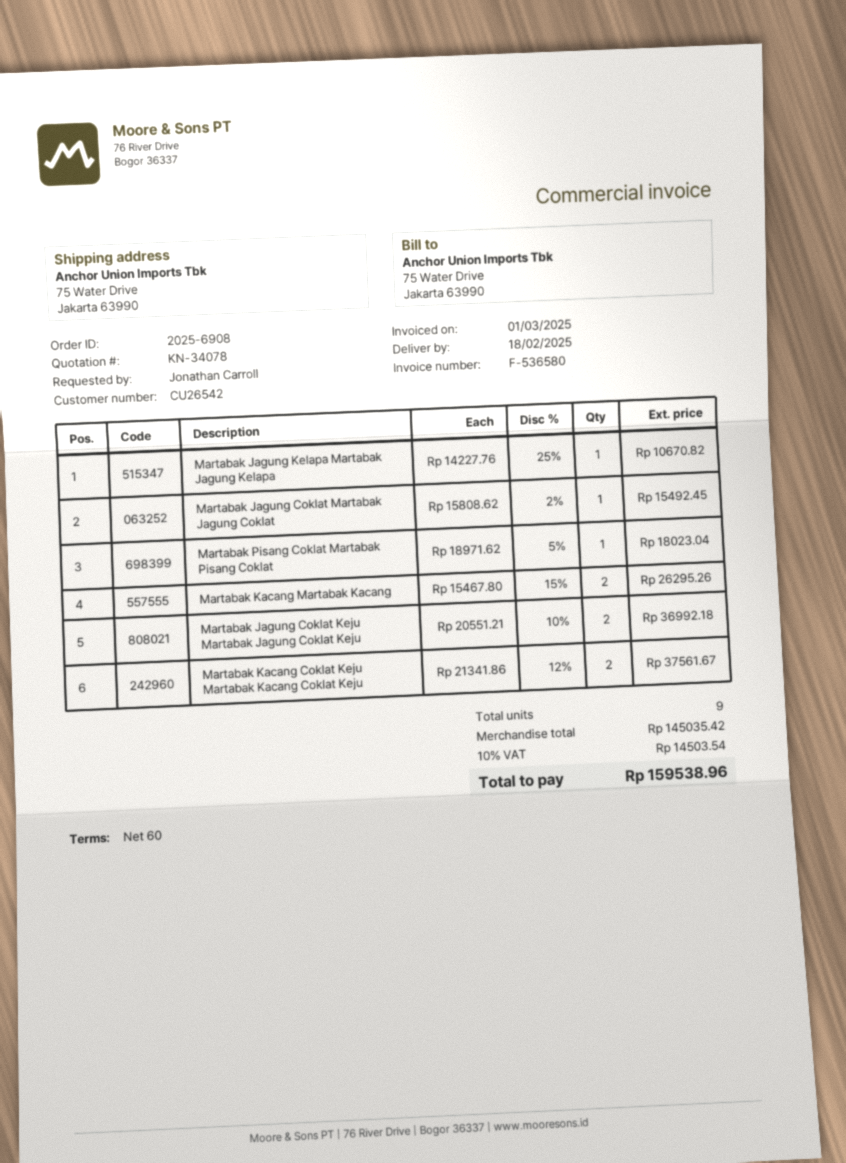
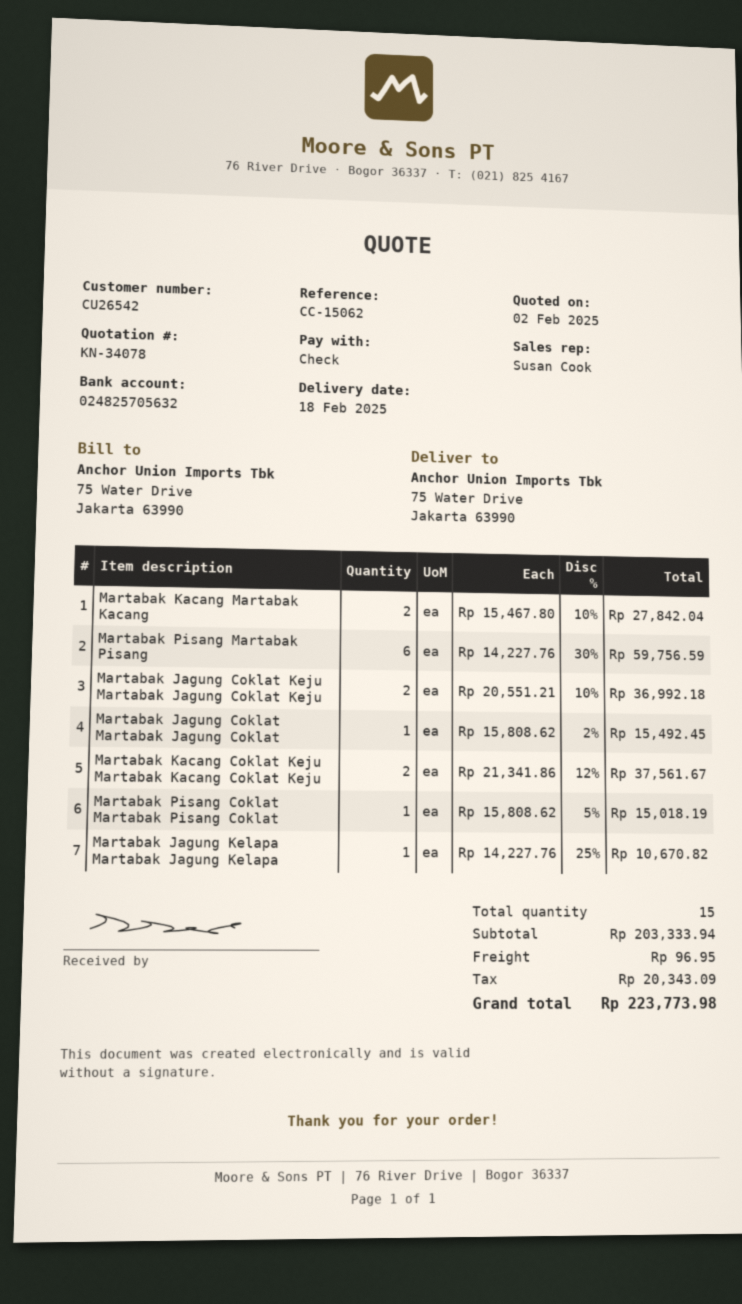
Martabak Pisang Coklat Martabak Pisang Coklat: 1 x 18971.62 - 5% = 18023.04 -> 1 x 15808.62 - 5% = 15018.19
Martabak Kacang Martabak Kacang: 2 x 15467.80 - 15% = 26295.26 -> 2 x 15467.80 - 10% = 27842.04
Martabak Pisang Martabak Pisang: none -> 6 x 14227.76 - 30% = 59756.59
total quantity: 9 -> 15
subtotal: 145035.42 -> 203333.94
shipping: none -> 96.95
tax: 14503.54 -> 20343.09
total: 159538.96 -> 223773.98

